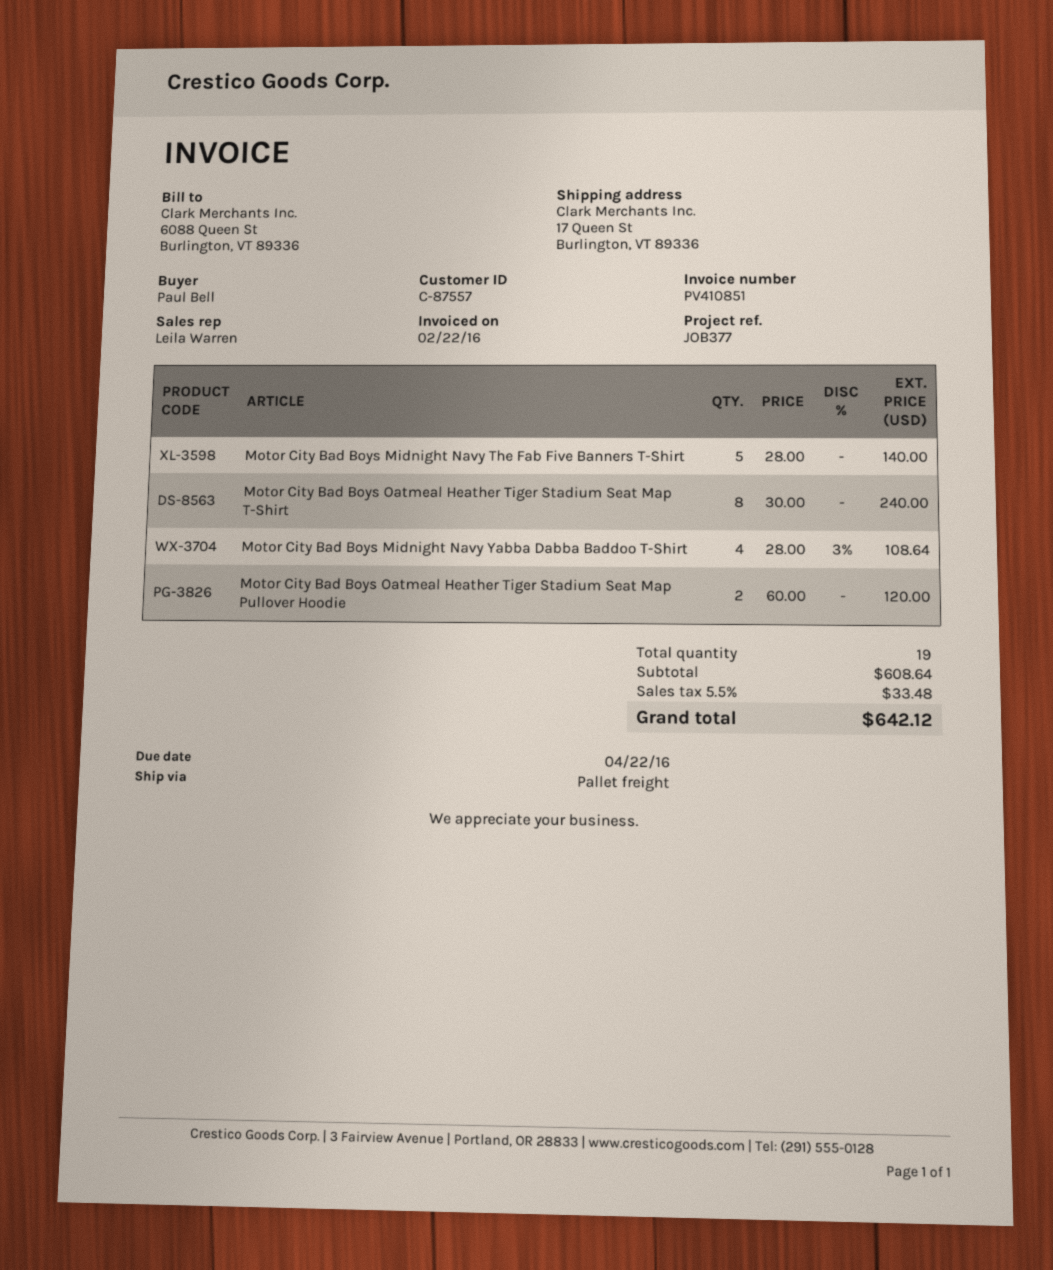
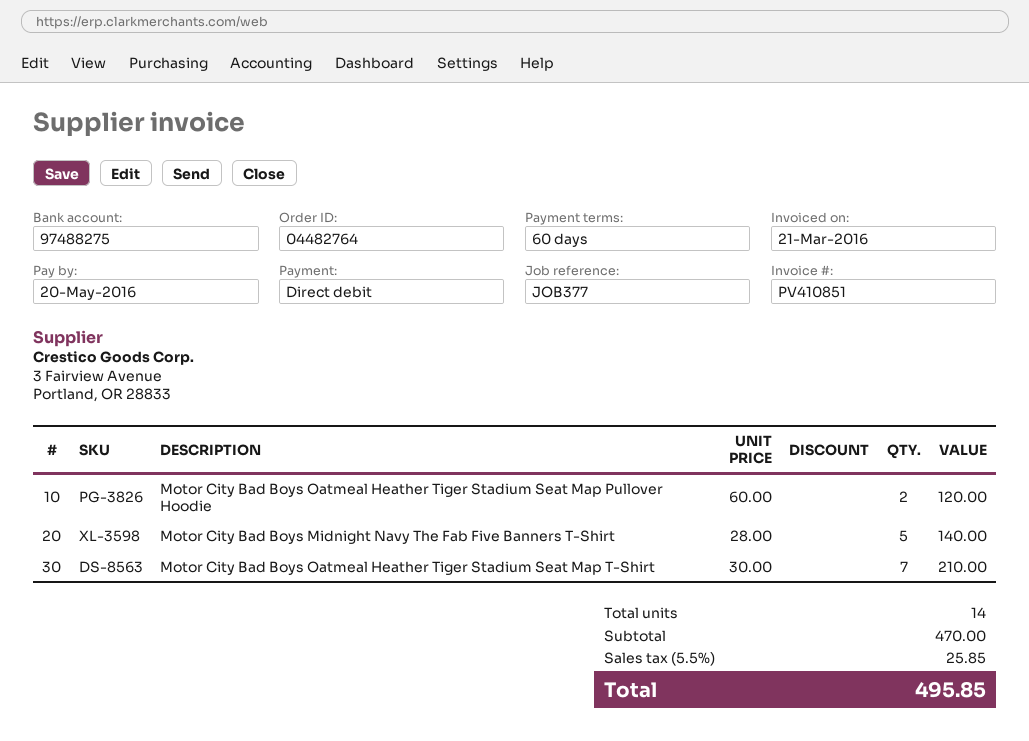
invoice date: 2016-02-22 -> 2016-03-21
due date: 2016-04-22 -> 2016-05-20
Motor City Bad Boys Oatmeal Heather Tiger Stadium Seat Map T-Shirt: 8 x 30.00 = 240.00 -> 7 x 30.00 = 210.00
Motor City Bad Boys Midnight Navy Yabba Dabba Baddoo T-Shirt: 4 x 28.00 - 3% = 108.64 -> none
total quantity: 19 -> 14
subtotal: 608.64 -> 470.00
tax: 5.5% = 33.48 -> 5.5% = 25.85
total: 642.12 -> 495.85

